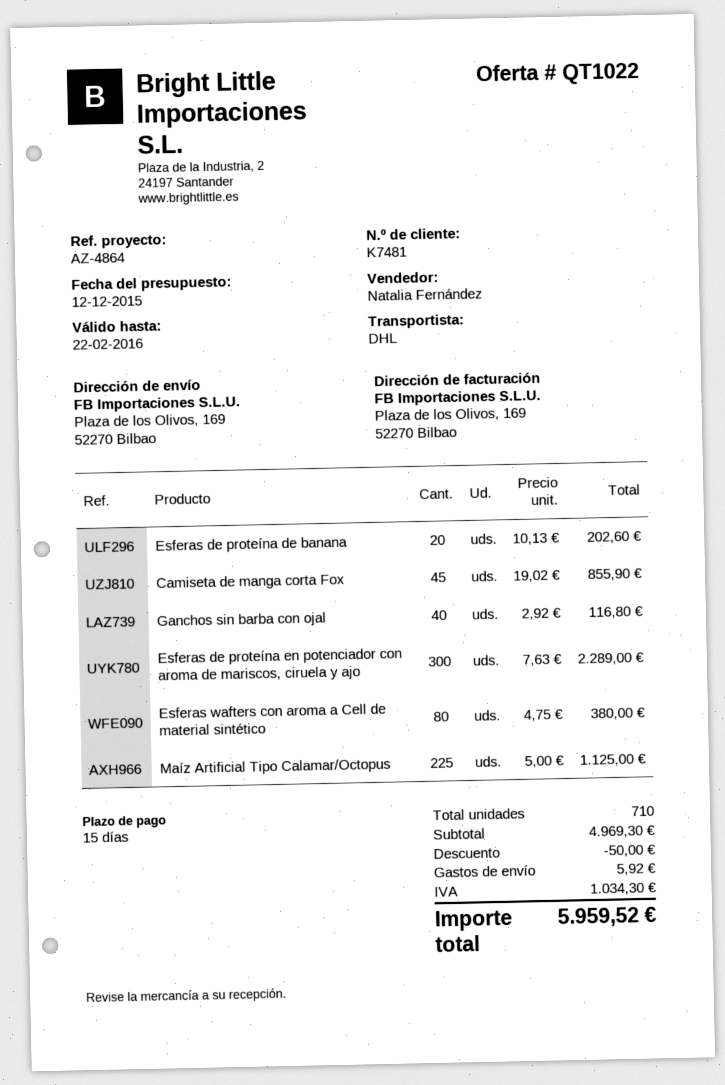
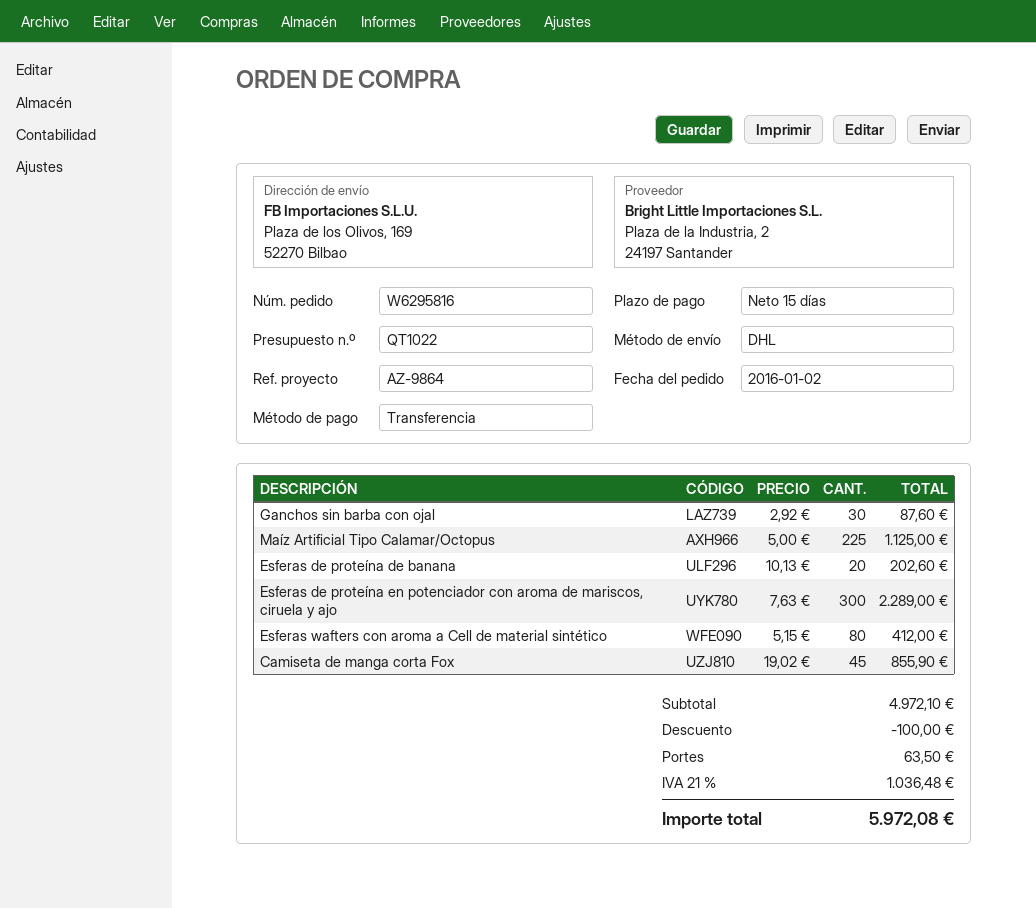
reference: AZ-4864 -> AZ-9864
Ganchos sin barba con ojal: 40 x 2.92 = 116.80 -> 30 x 2.92 = 87.60
Esferas wafters con aroma a Cell de material sintético: 80 x 4.75 = 380.00 -> 80 x 5.15 = 412.00
subtotal: 4969.30 -> 4972.10
discount: 50.00 -> 100.00
shipping: 5.92 -> 63.50
tax: 1034.30 -> 1036.48
total: 5959.52 -> 5972.08

